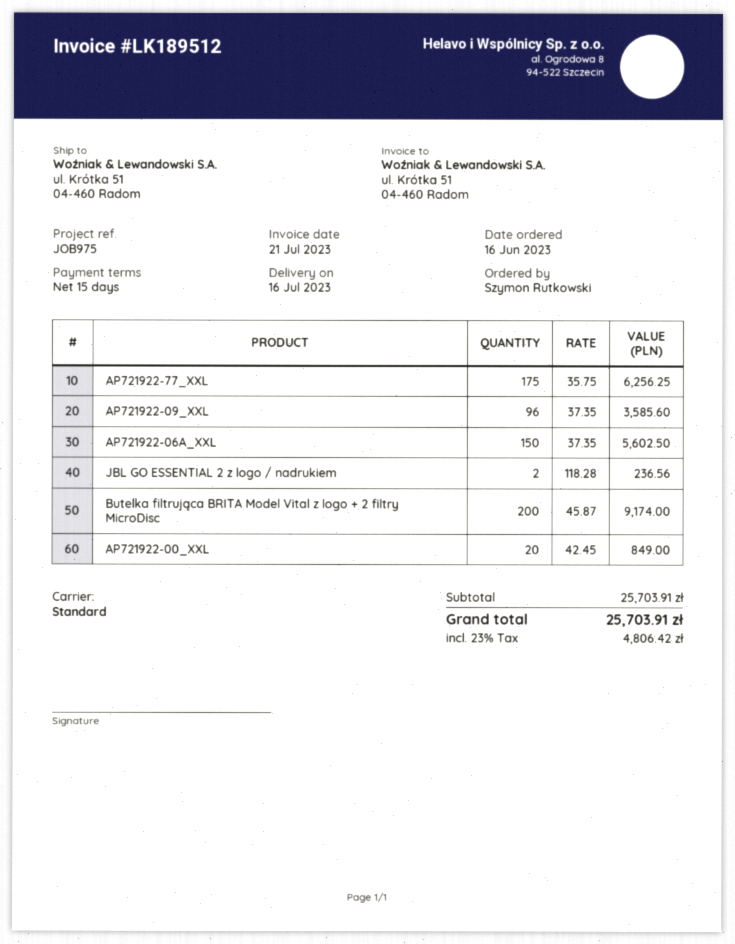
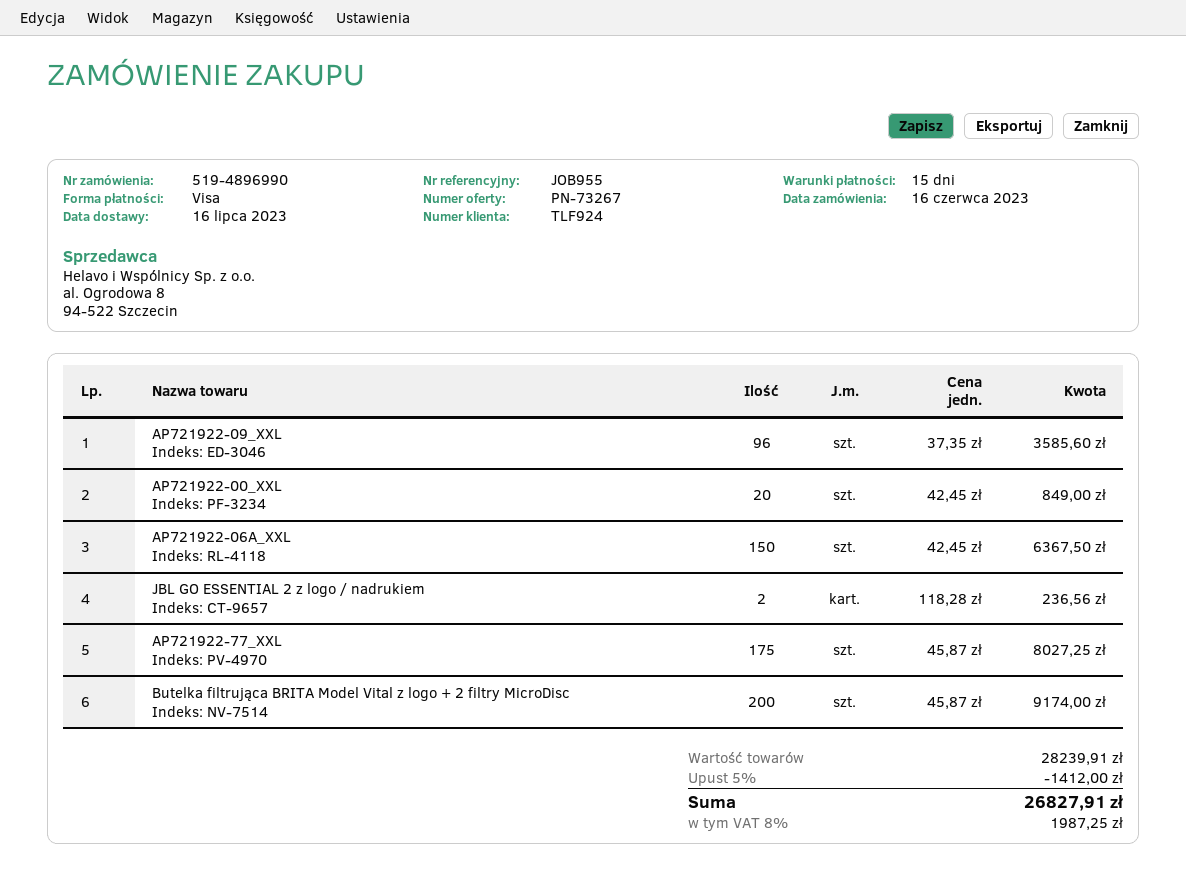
reference: JOB975 -> JOB955
AP721922-77_XXL: 175 x 35.75 = 6256.25 -> 175 x 45.87 = 8027.25
AP721922-06A_XXL: 150 x 37.35 = 5602.50 -> 150 x 42.45 = 6367.50
subtotal: 25703.91 -> 28239.91
discount: none -> 5% = 1412.00
tax: 23% = 4806.42 -> 8% = 1987.25
total: 25703.91 -> 26827.91

